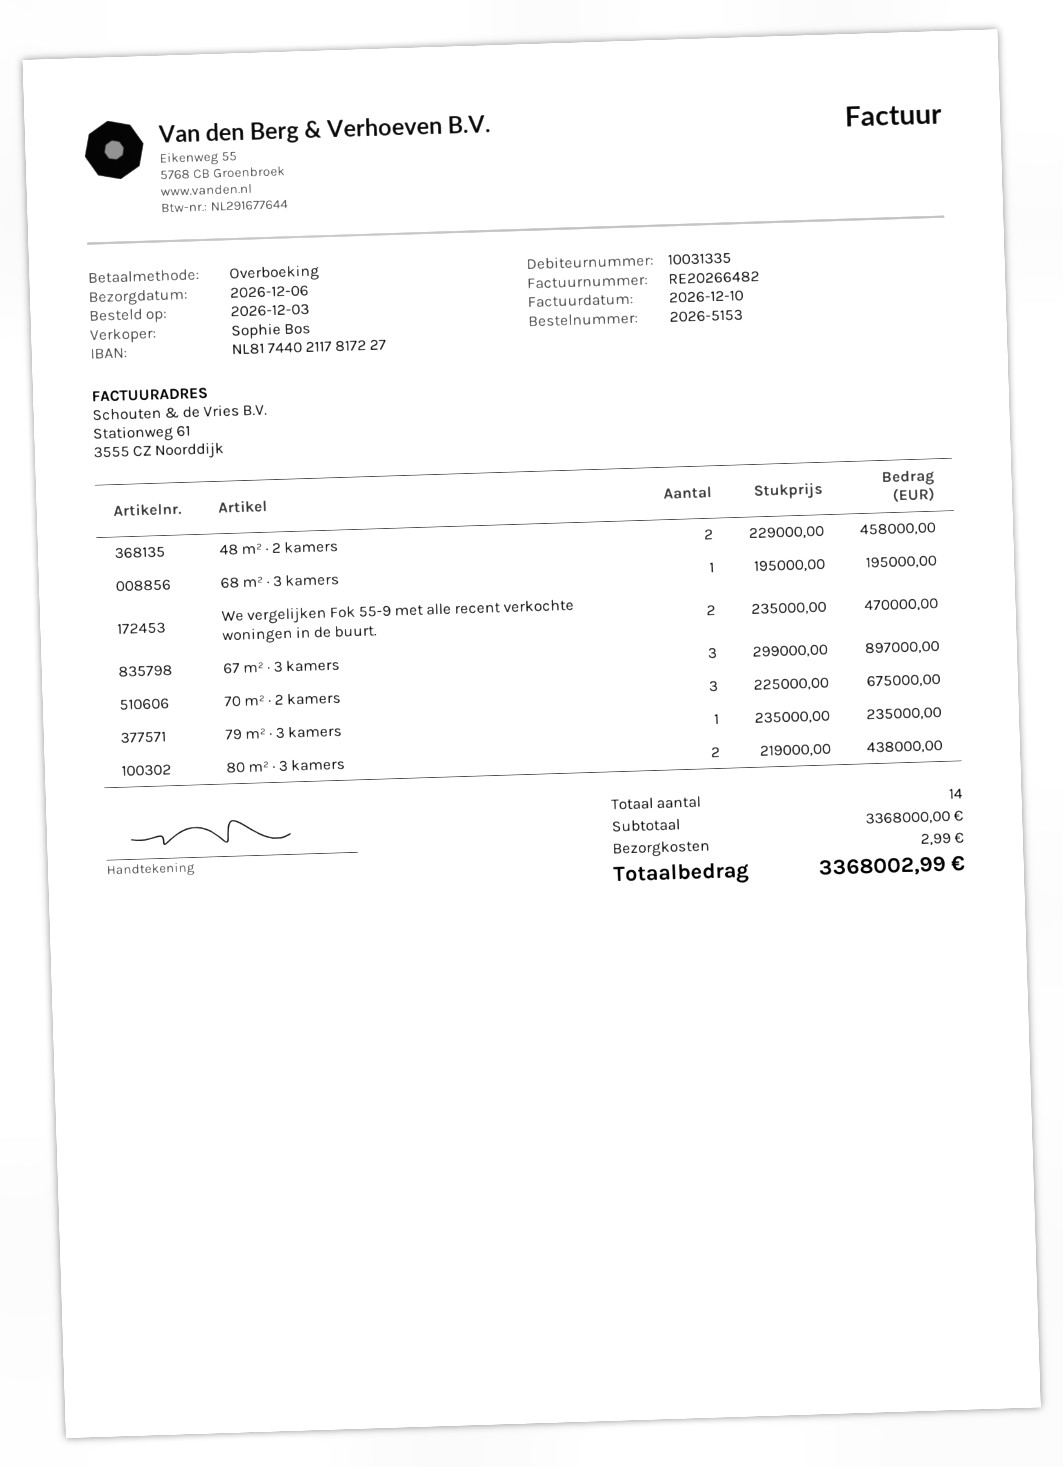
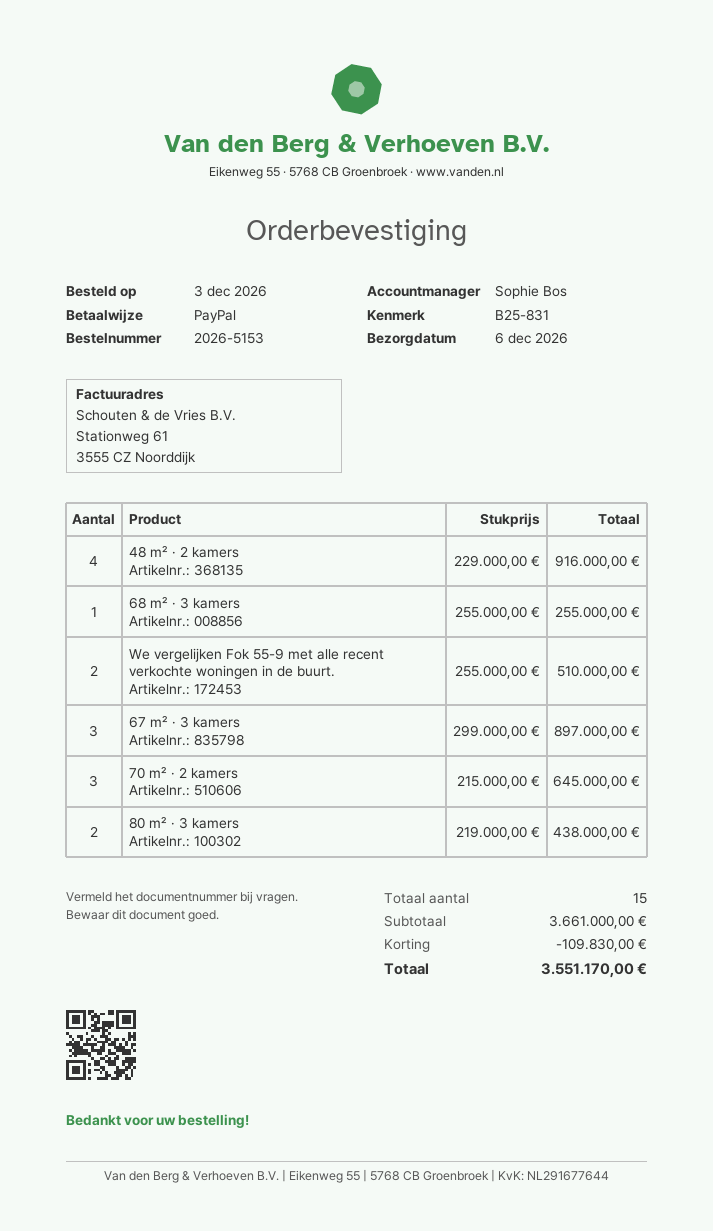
payment method: bank transfer -> PayPal
48 m² · 2 kamers: 2 x 229000.00 = 458000.00 -> 4 x 229000.00 = 916000.00
68 m² · 3 kamers: 1 x 195000.00 = 195000.00 -> 1 x 255000.00 = 255000.00
We vergelijken Fok 55-9 met alle recent verkochte woningen in de buurt.: 2 x 235000.00 = 470000.00 -> 2 x 255000.00 = 510000.00
70 m² · 2 kamers: 3 x 225000.00 = 675000.00 -> 3 x 215000.00 = 645000.00
79 m² · 3 kamers: 1 x 235000.00 = 235000.00 -> none
total quantity: 14 -> 15
subtotal: 3368000.00 -> 3661000.00
discount: none -> 109830.00
shipping: 2.99 -> none
total: 3368002.99 -> 3551170.00

